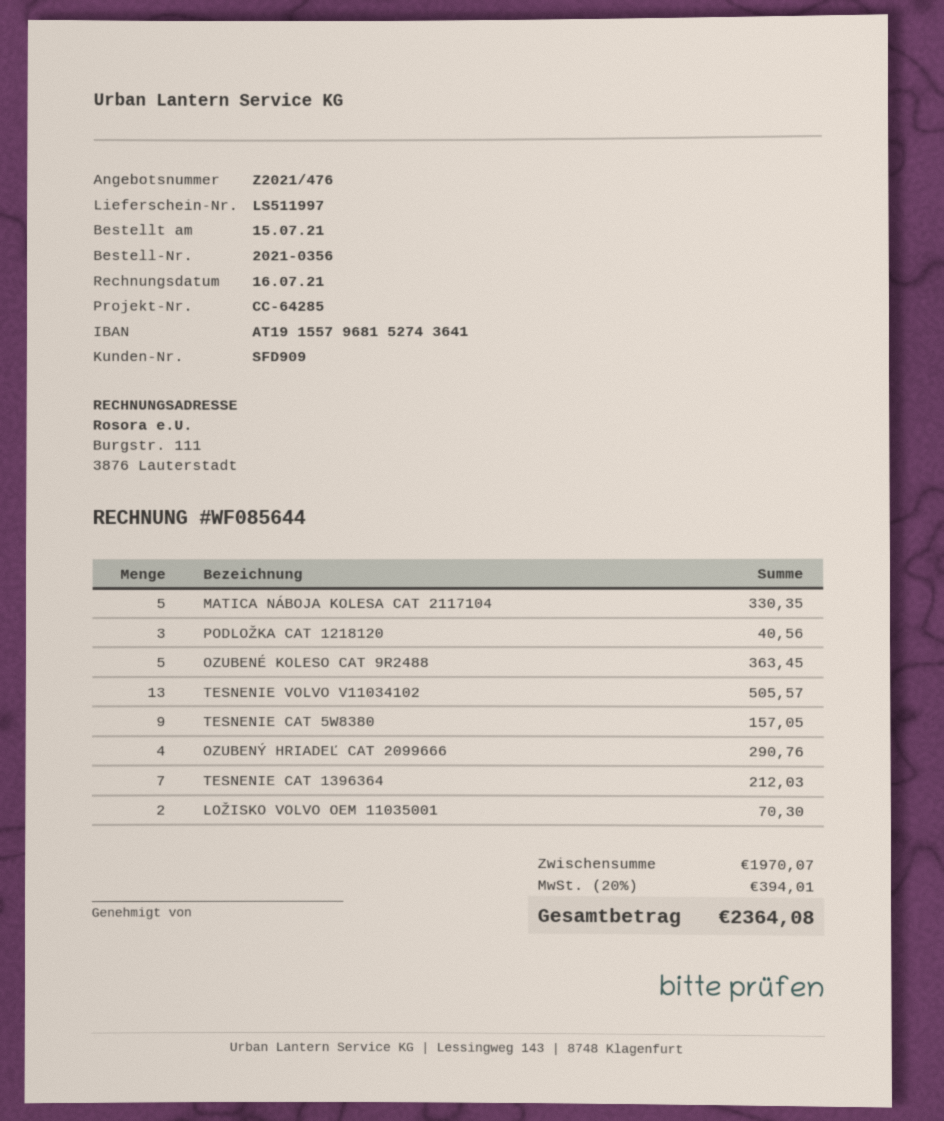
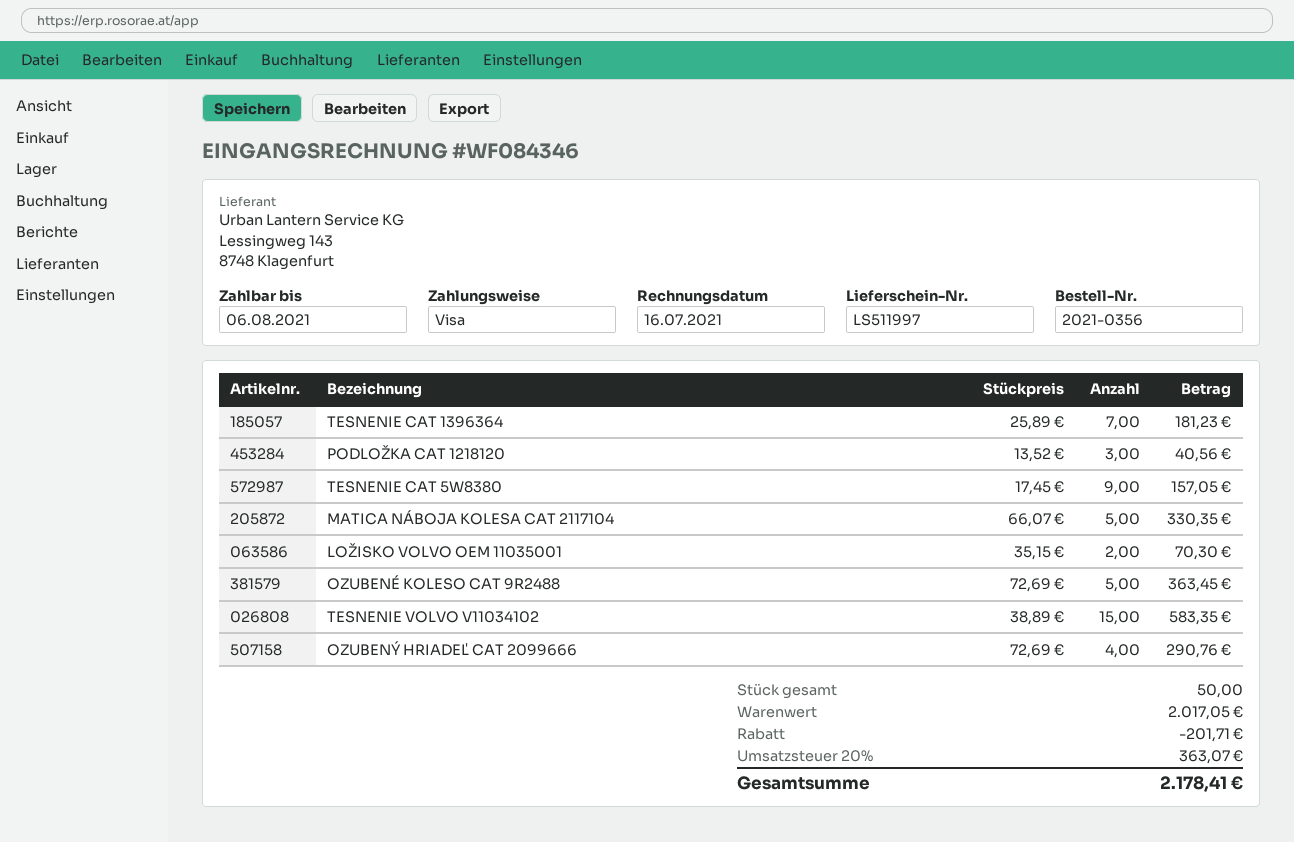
invoice number: WF085644 -> WF084346
TESNENIE VOLVO V11034102: 13 for 505.57 -> 15 for 583.35
TESNENIE CAT 1396364: 7 for 212.03 -> 7 for 181.23
subtotal: 1970.07 -> 2017.05
discount: none -> 201.71
tax: 20% = 394.01 -> 20% = 363.07
total: 2364.08 -> 2178.41

